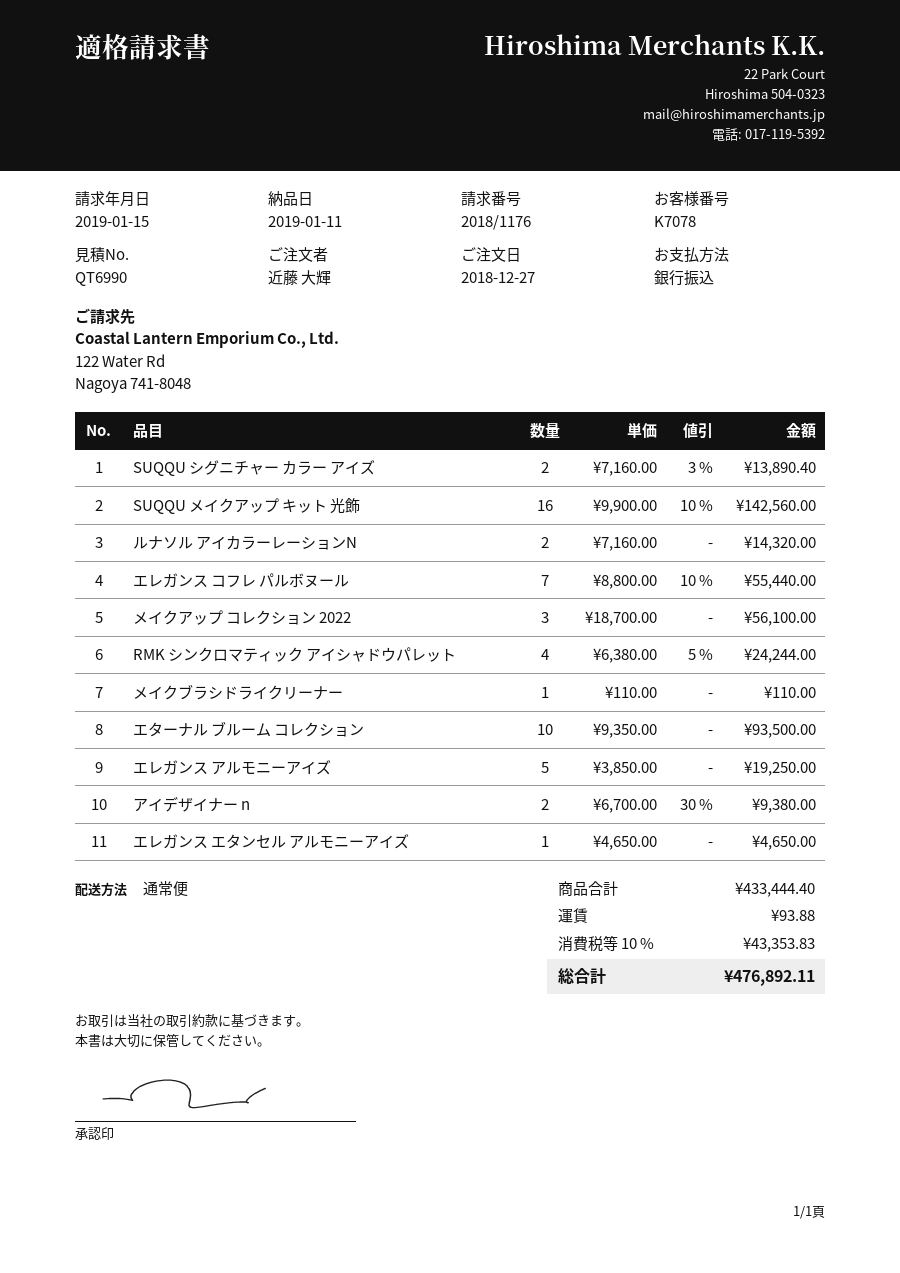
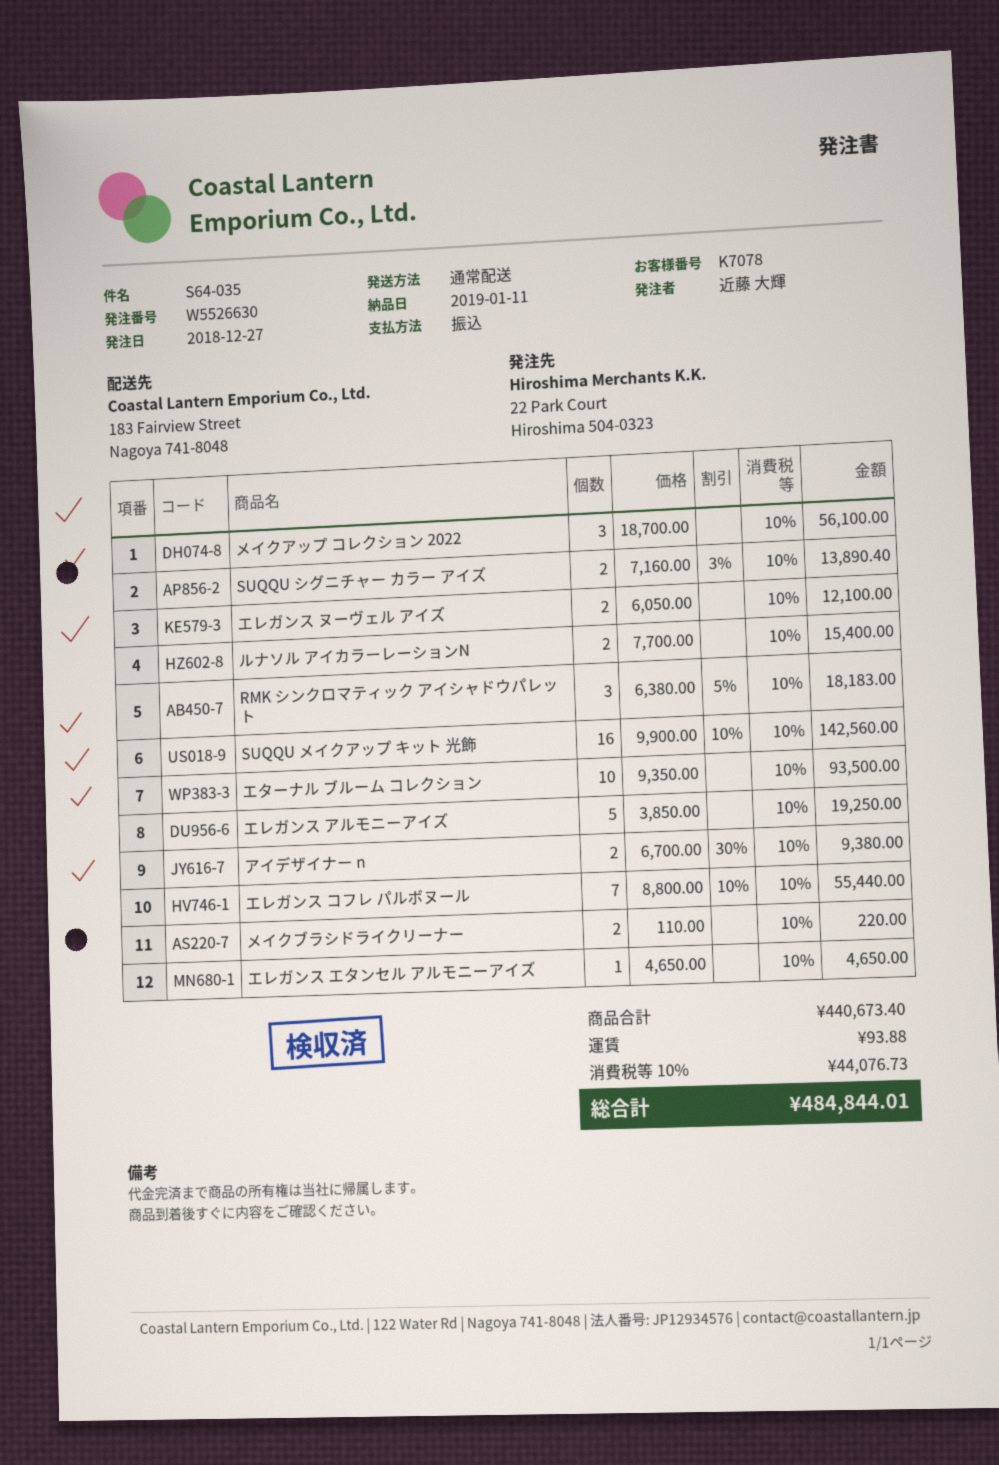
ルナソル アイカラーレーションN: 2 x 7160.00 = 14320.00 -> 2 x 7700.00 = 15400.00
RMK シンクロマティック アイシャドウパレット: 4 x 6380.00 - 5% = 24244.00 -> 3 x 6380.00 - 5% = 18183.00
メイクブラシドライクリーナー: 1 x 110.00 = 110.00 -> 2 x 110.00 = 220.00
エレガンス ヌーヴェル アイズ: none -> 2 x 6050.00 = 12100.00
subtotal: 433444.40 -> 440673.40
tax: 10% = 43353.83 -> 10% = 44076.73
total: 476892.11 -> 484844.01

